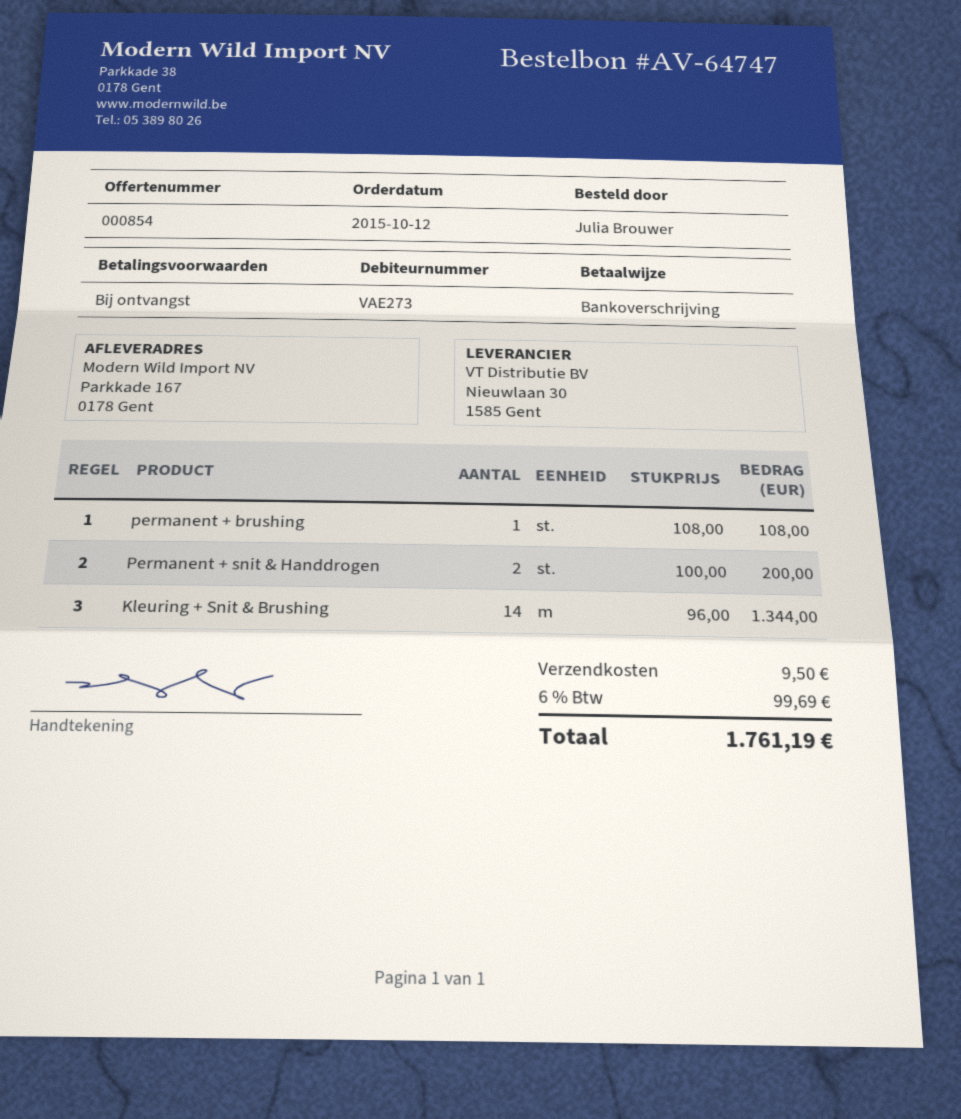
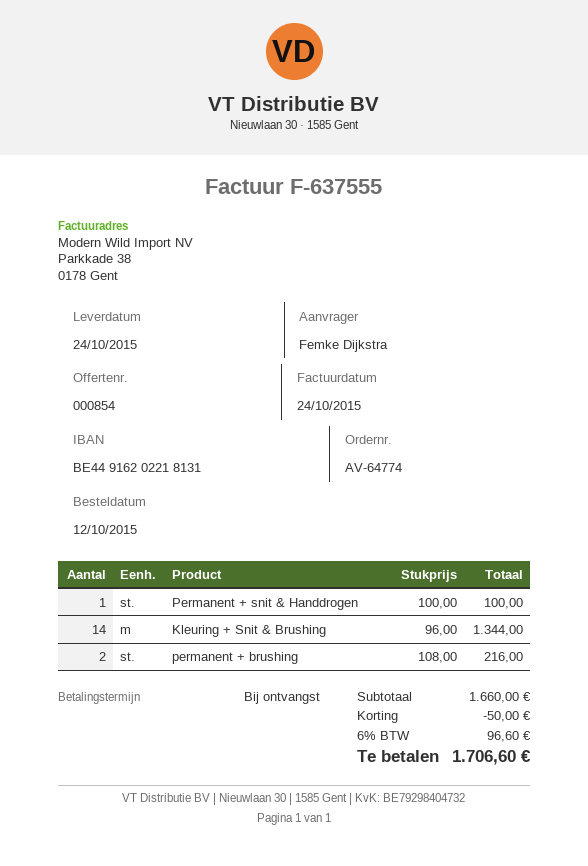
order number: AV-64747 -> AV-64774
ordered by: Julia Brouwer -> Femke Dijkstra
permanent + brushing: 1 x 108.00 = 108.00 -> 2 x 108.00 = 216.00
Permanent + snit & Handdrogen: 2 x 100.00 = 200.00 -> 1 x 100.00 = 100.00
discount: none -> 50.00
shipping: 9.50 -> none
tax: 6% = 99.69 -> 6% = 96.60
total: 1761.19 -> 1706.60

